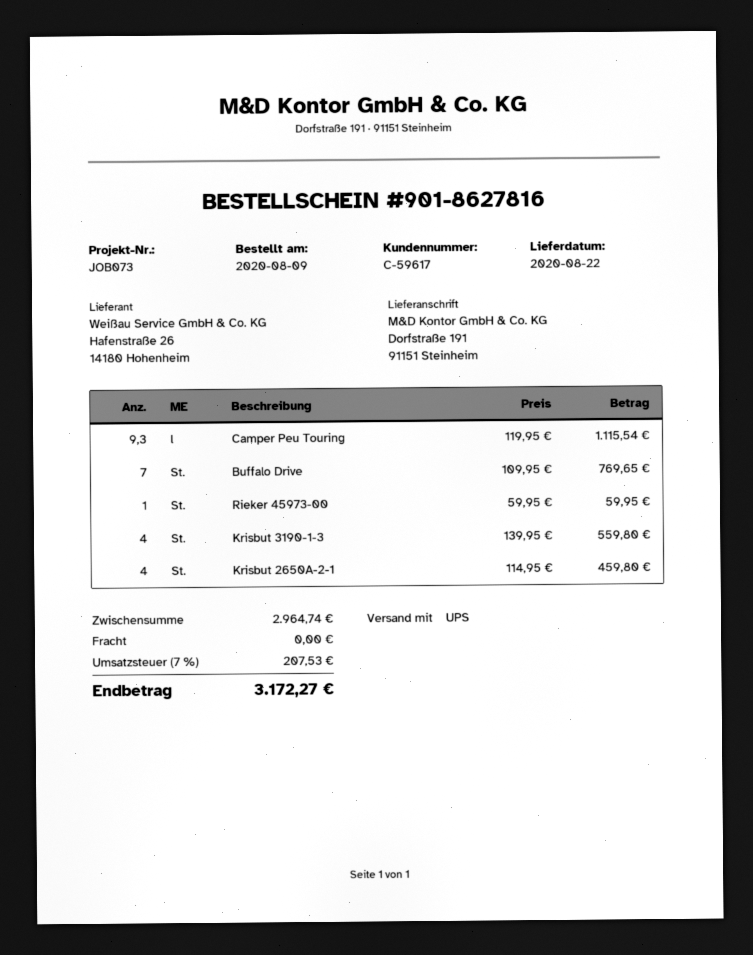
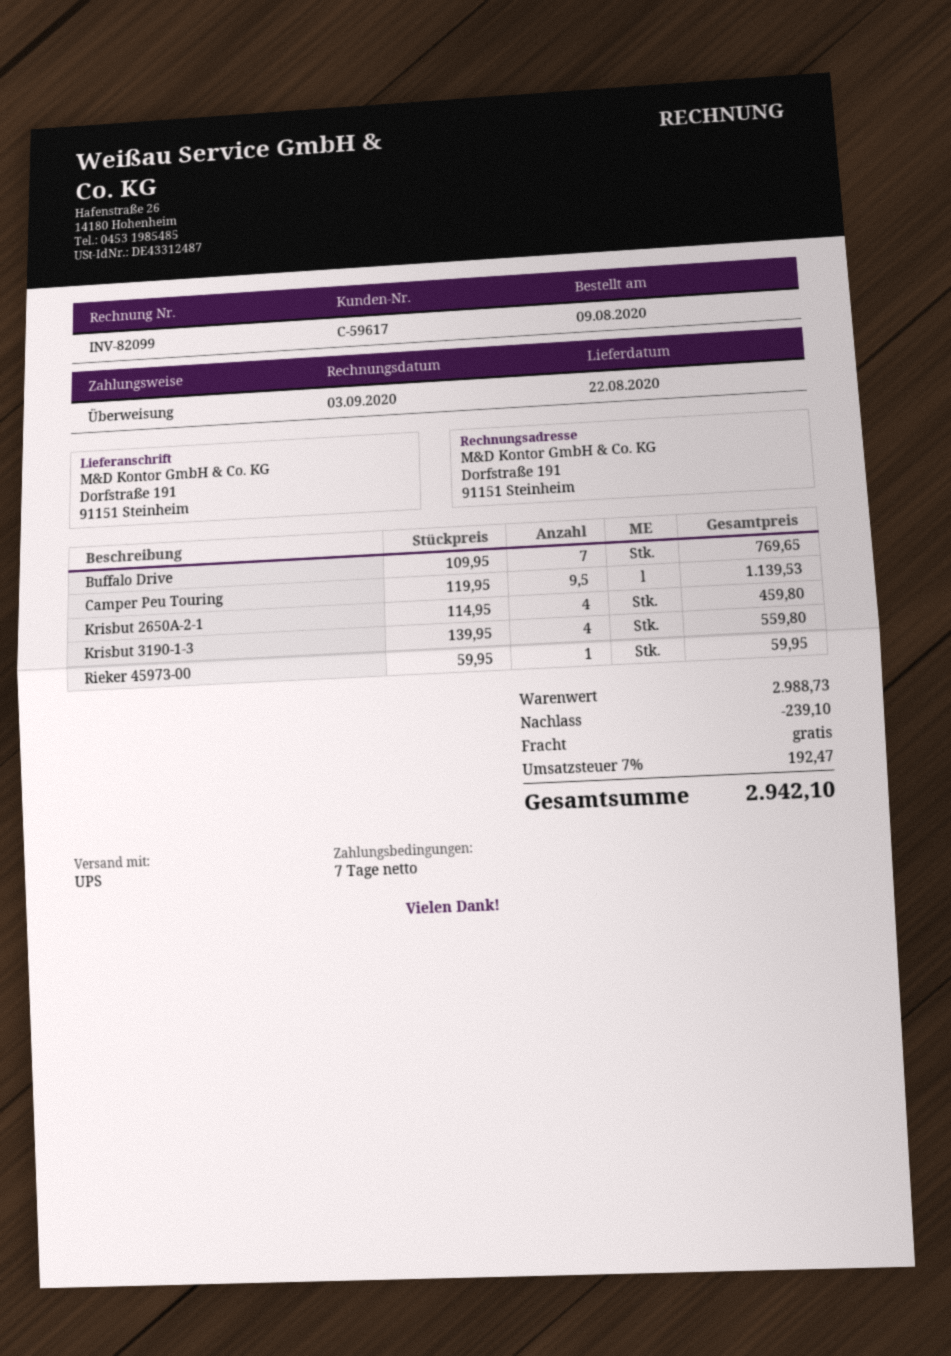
Camper Peu Touring: 9.3 x 119.95 = 1115.54 -> 9.5 x 119.95 = 1139.53
subtotal: 2964.74 -> 2988.73
discount: none -> 239.10
tax: 7% = 207.53 -> 7% = 192.47
total: 3172.27 -> 2942.10

